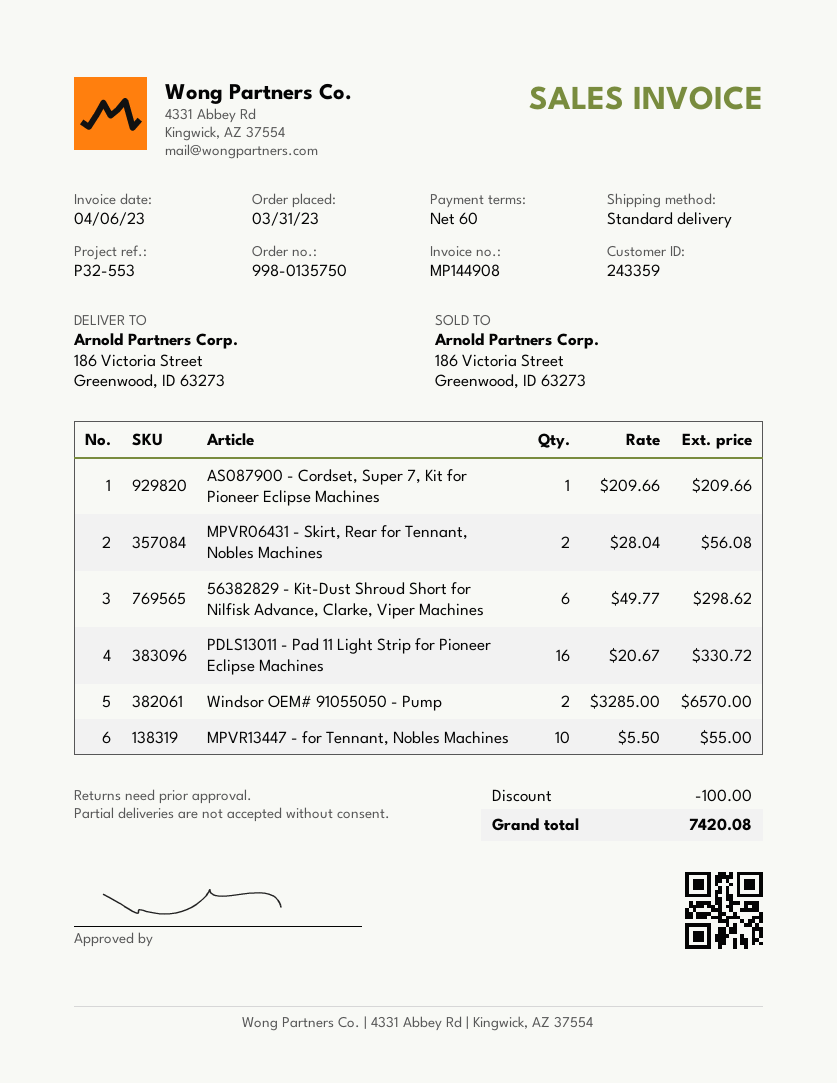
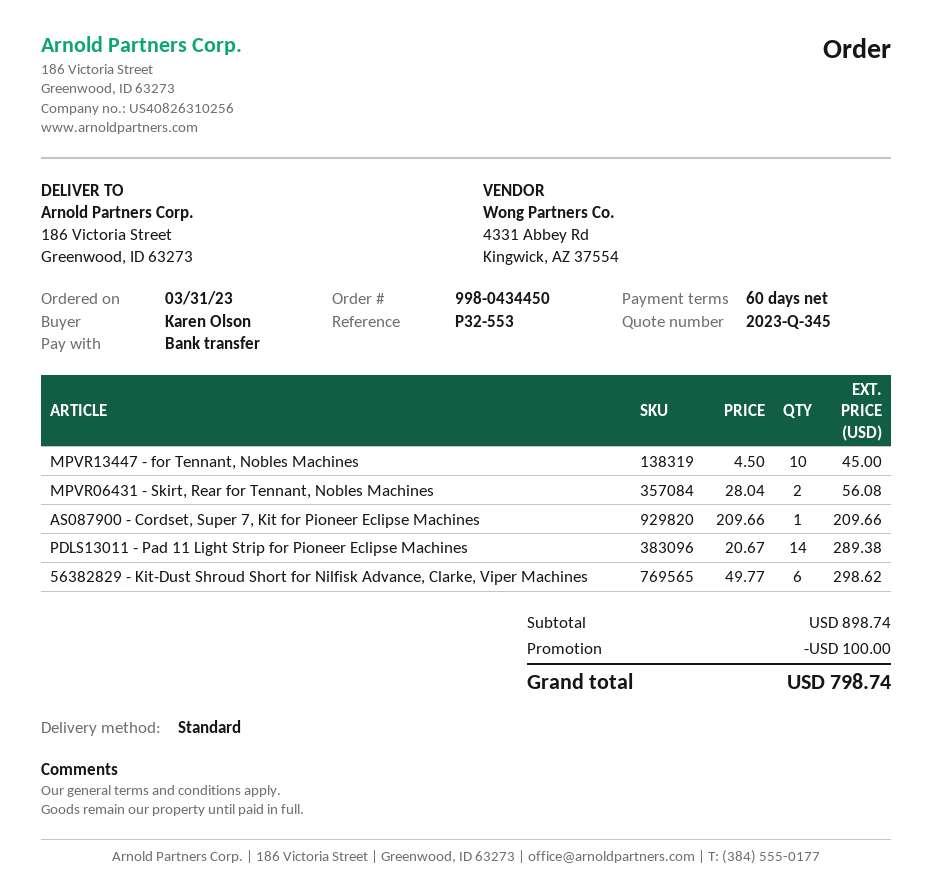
order number: 998-0135750 -> 998-0434450
PDLS13011 - Pad 11 Light Strip for Pioneer Eclipse Machines: 16 x 20.67 = 330.72 -> 14 x 20.67 = 289.38
Windsor OEM# 91055050 - Pump: 2 x 3285.00 = 6570.00 -> none
MPVR13447 - for Tennant, Nobles Machines: 10 x 5.50 = 55.00 -> 10 x 4.50 = 45.00
total: 7420.08 -> 798.74

